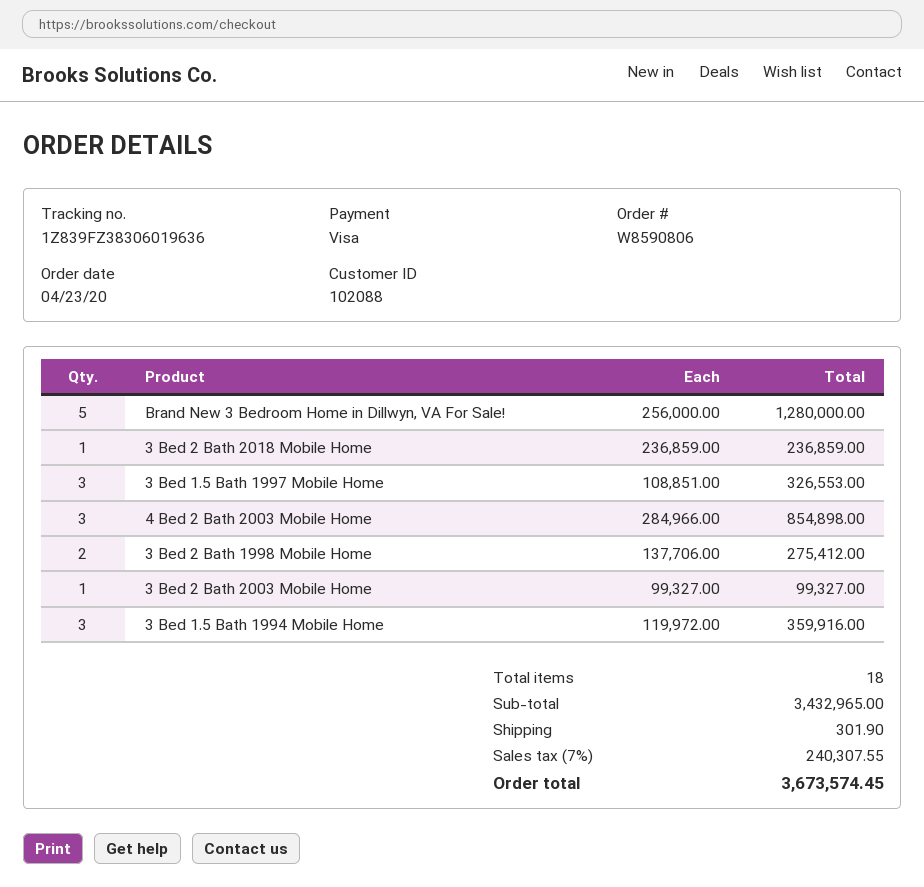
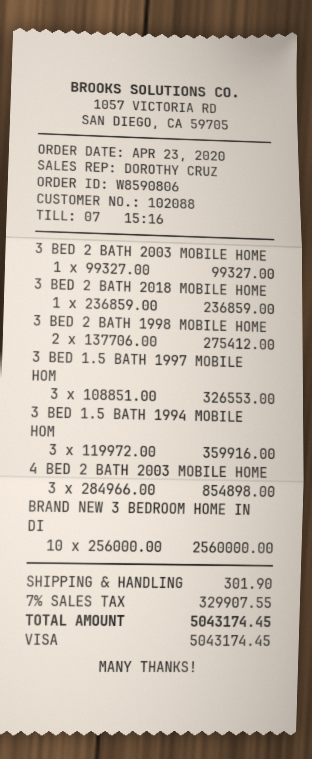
Brand New 3 Bedroom Home in Dillwyn, VA For Sale!: 5 x 256000.00 = 1280000.00 -> 10 x 256000.00 = 2560000.00
tax: 7% = 240307.55 -> 7% = 329907.55
total: 3673574.45 -> 5043174.45

